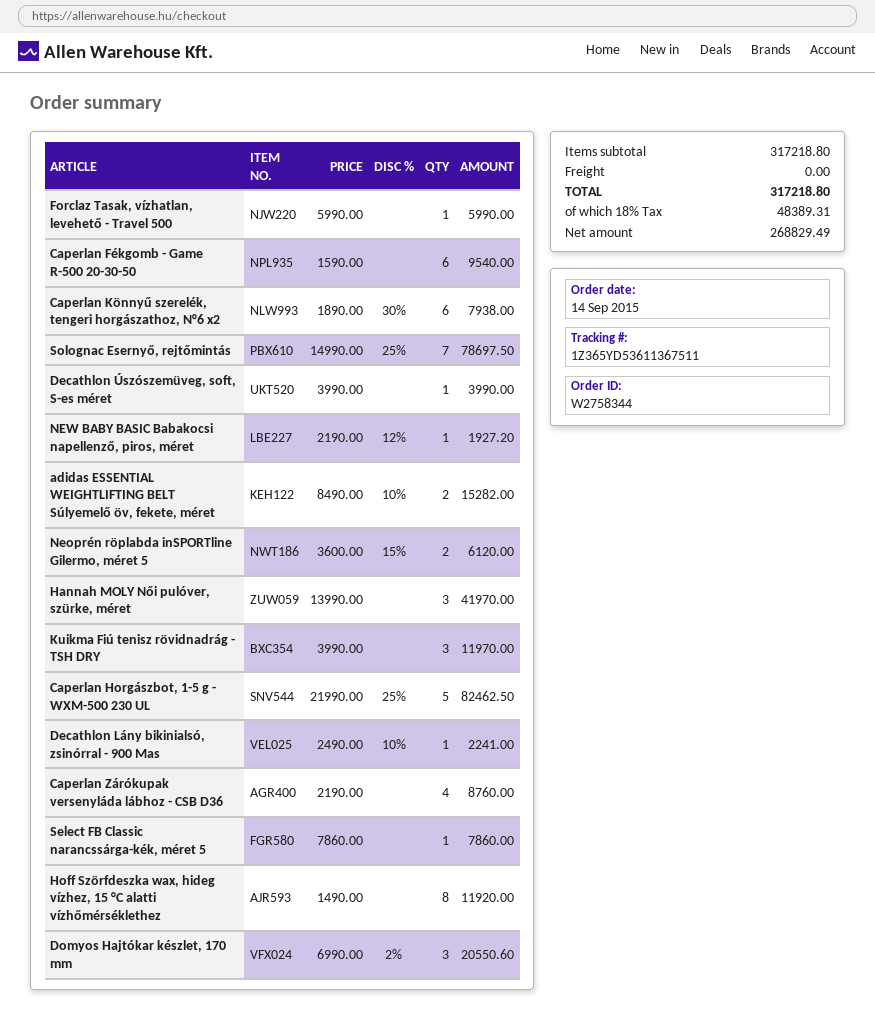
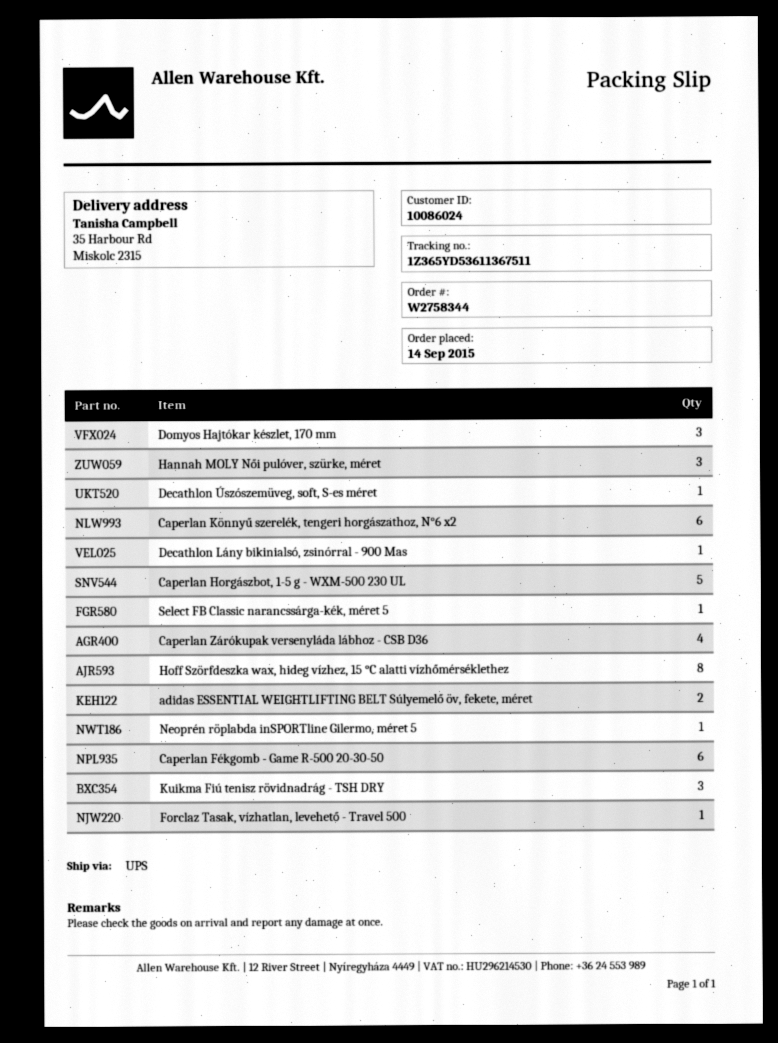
Solognac Esernyő, rejtőmintás: 7 -> none
NEW BABY BASIC Babakocsi napellenző, piros, méret: 1 -> none
Neoprén röplabda inSPORTline Gilermo, méret 5: 2 -> 1

